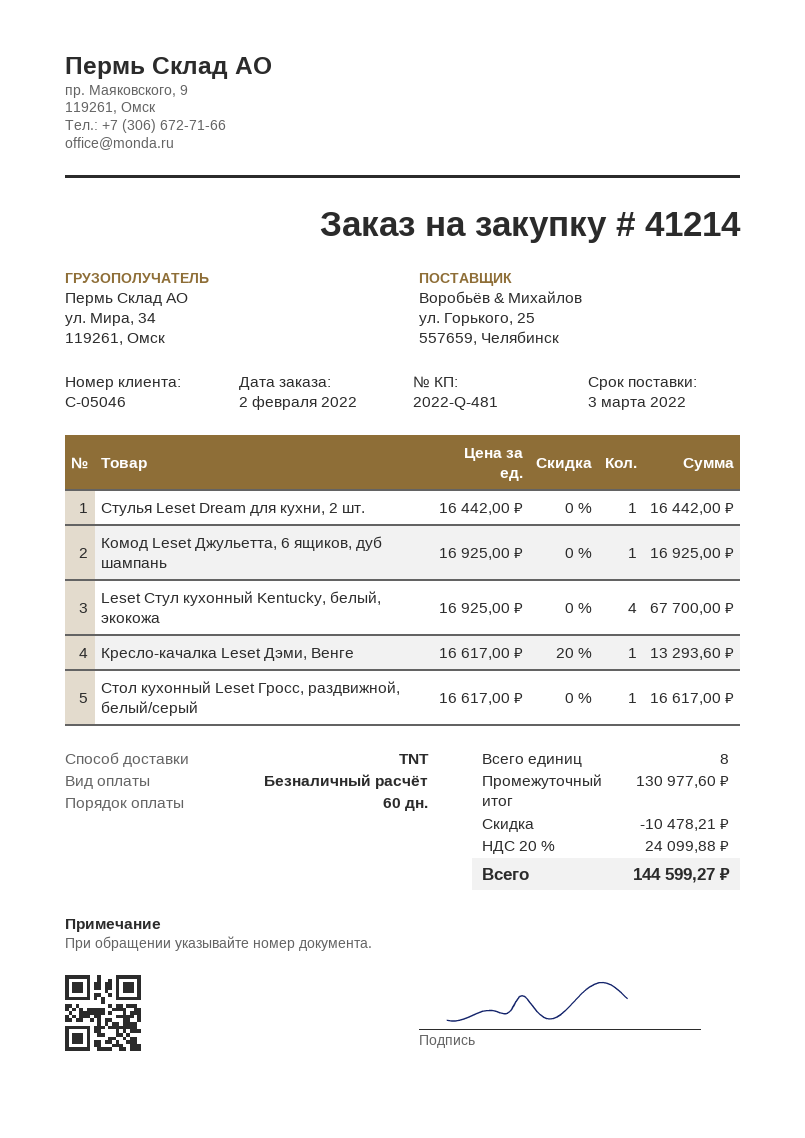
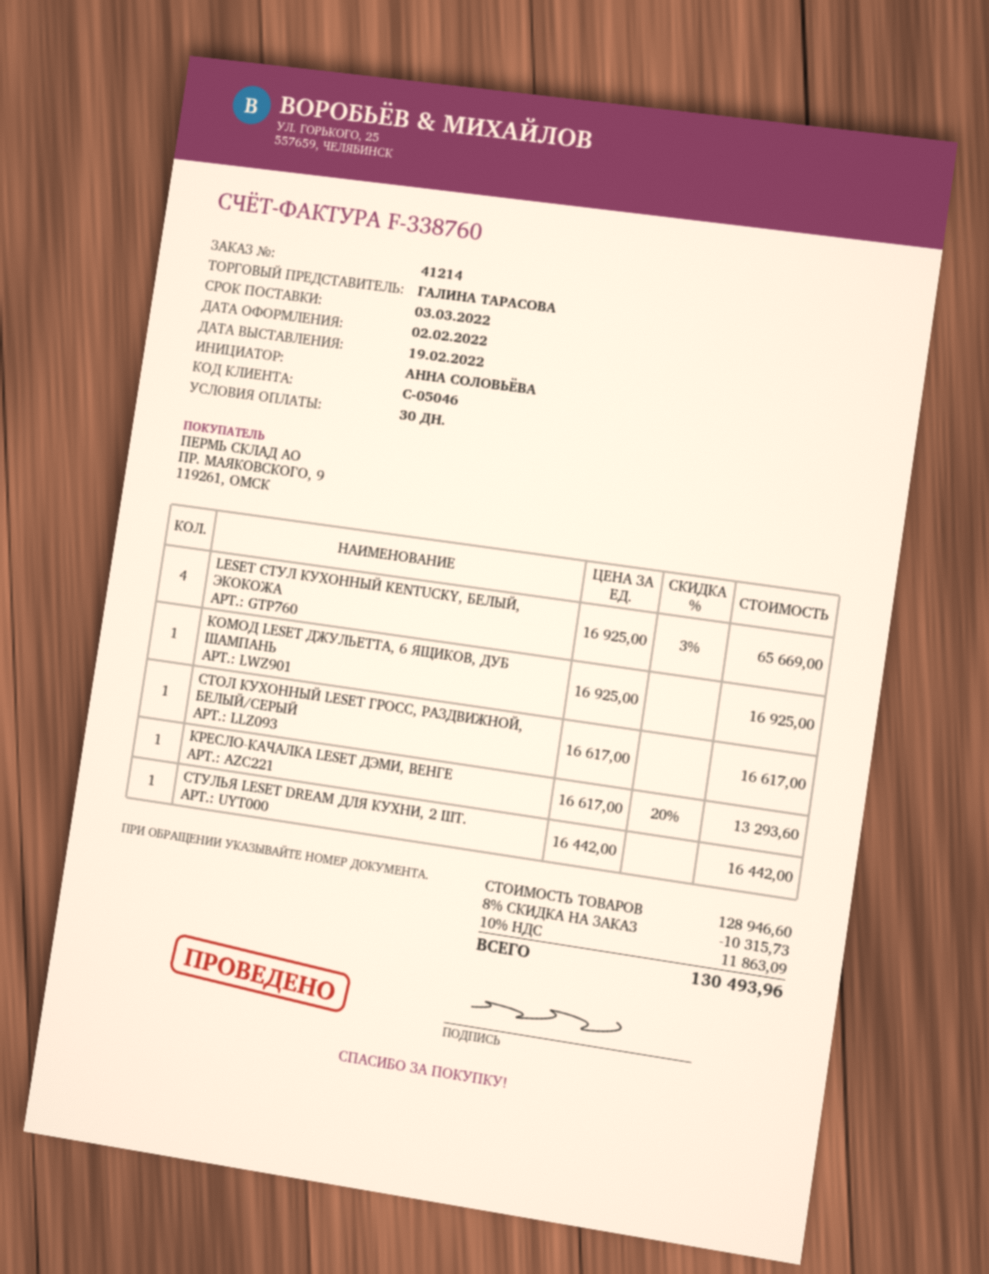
payment terms: 60 days -> 30 days
Leset Стул кухонный Kentucky, белый, экокожа: 4 x 16925.00 = 67700.00 -> 4 x 16925.00 - 3% = 65669.00
subtotal: 130977.60 -> 128946.60
discount: 10478.21 -> 10315.73
tax: 20% = 24099.88 -> 10% = 11863.09
total: 144599.27 -> 130493.96

